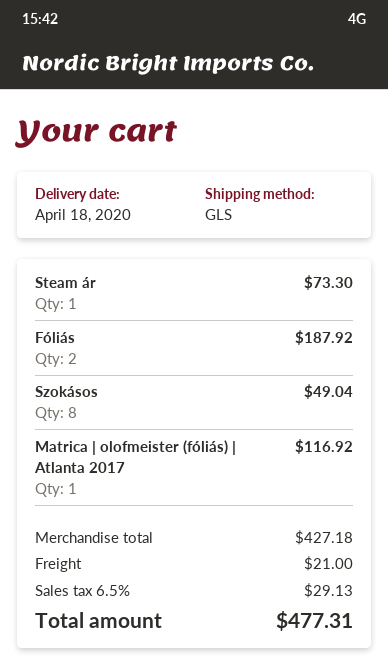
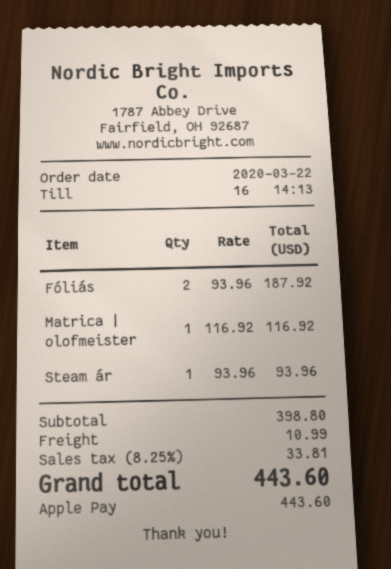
Steam ár: 1 for 73.30 -> 1 for 93.96
Szokásos: 8 for 49.04 -> none
subtotal: 427.18 -> 398.80
shipping: 21.00 -> 10.99
tax: 6.5% = 29.13 -> 8.25% = 33.81
total: 477.31 -> 443.60

